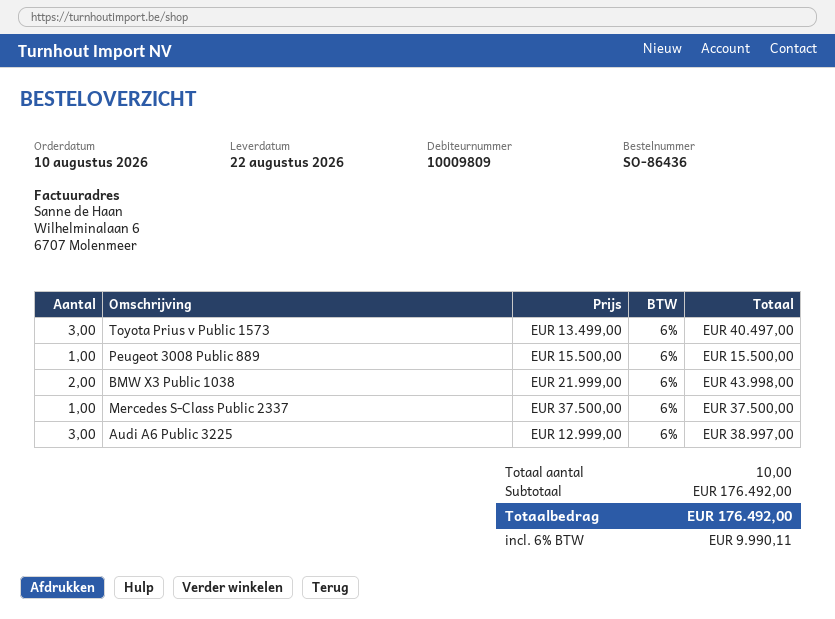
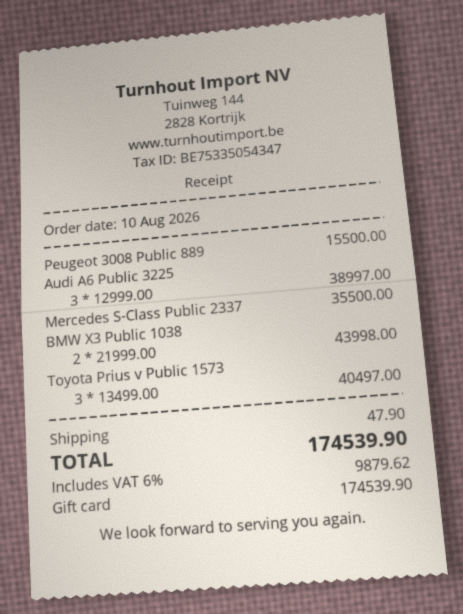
Mercedes S-Class Public 2337: 1 x 37500.00 = 37500.00 -> 1 x 35500.00 = 35500.00
shipping: none -> 47.90
tax: 6% = 9990.11 -> 6% = 9879.62
total: 176492.00 -> 174539.90

